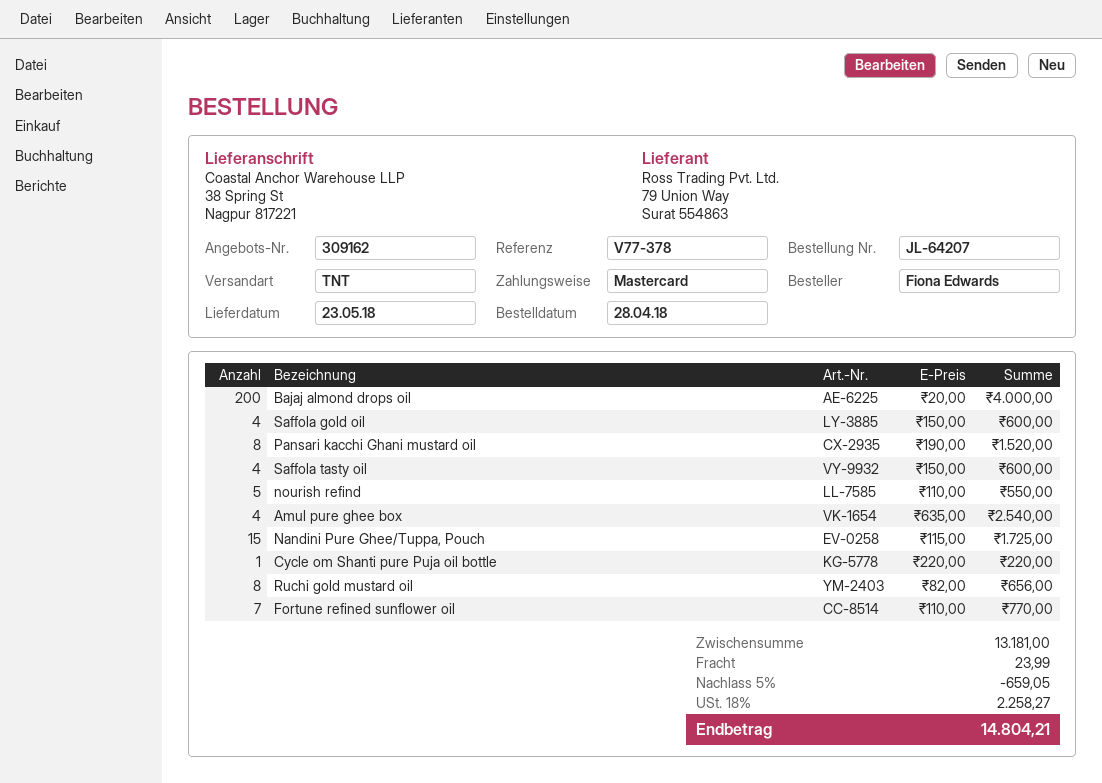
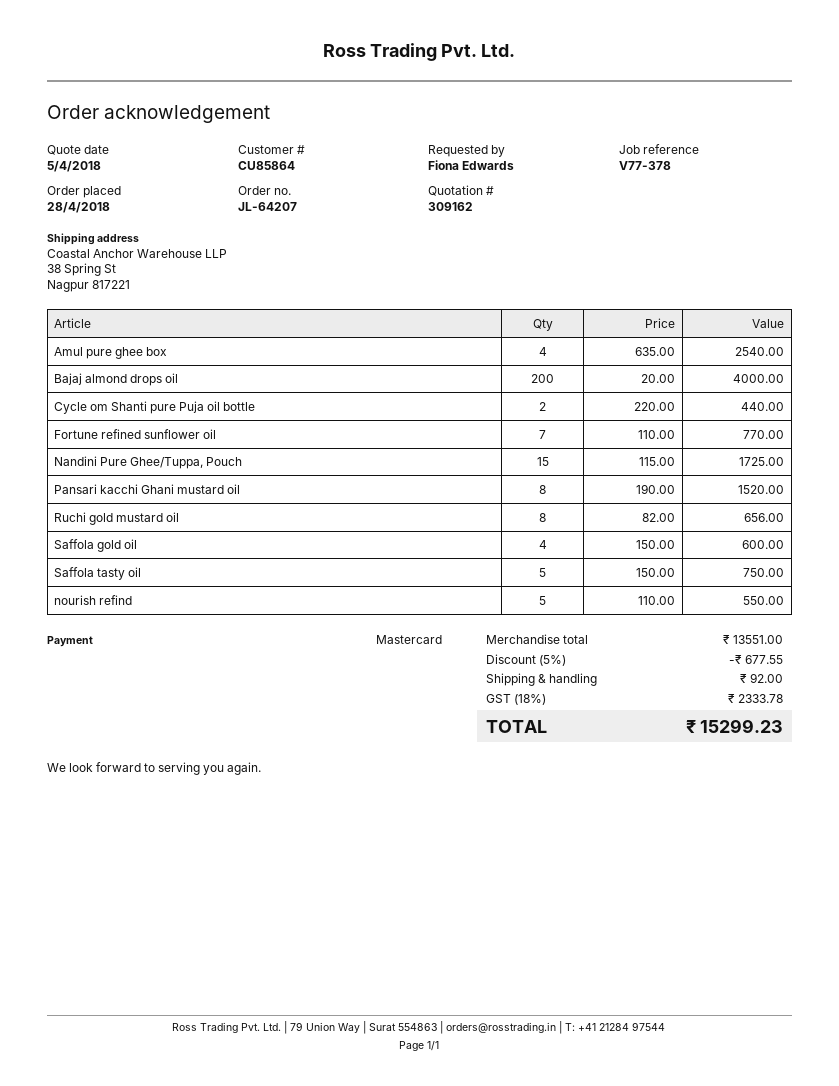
Saffola tasty oil: 4 x 150.00 = 600.00 -> 5 x 150.00 = 750.00
Cycle om Shanti pure Puja oil bottle: 1 x 220.00 = 220.00 -> 2 x 220.00 = 440.00
subtotal: 13181.00 -> 13551.00
discount: 5% = 659.05 -> 5% = 677.55
shipping: 23.99 -> 92.00
tax: 18% = 2258.27 -> 18% = 2333.78
total: 14804.21 -> 15299.23

